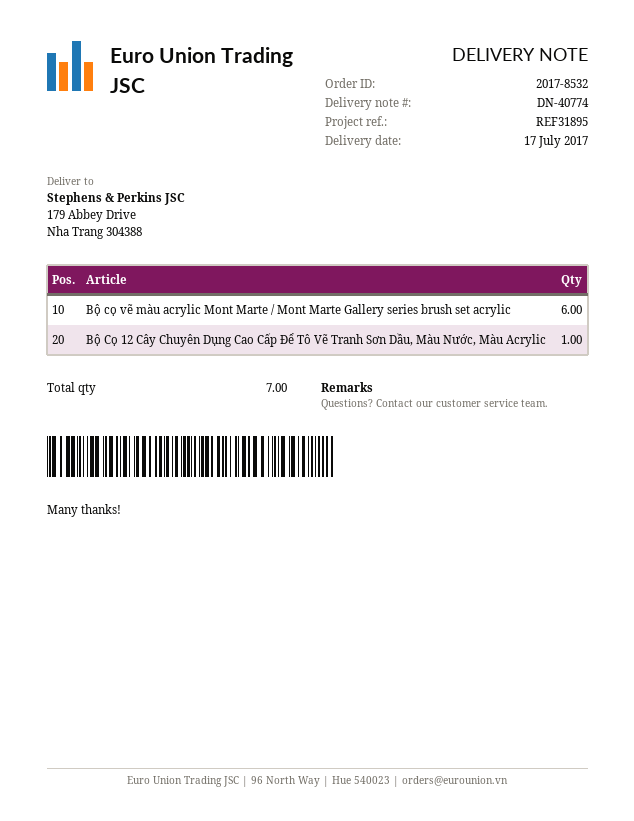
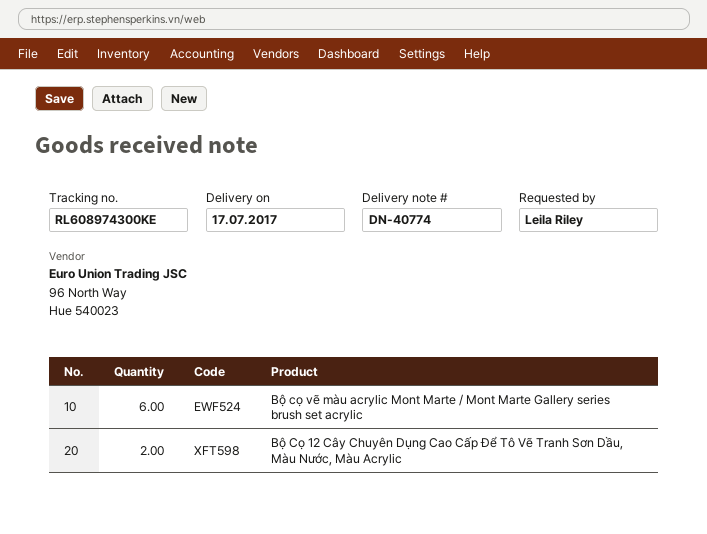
Bộ Cọ 12 Cây Chuyên Dụng Cao Cấp Để Tô Vẽ Tranh Sơn Dầu, Màu Nước, Màu Acrylic: 1 -> 2

